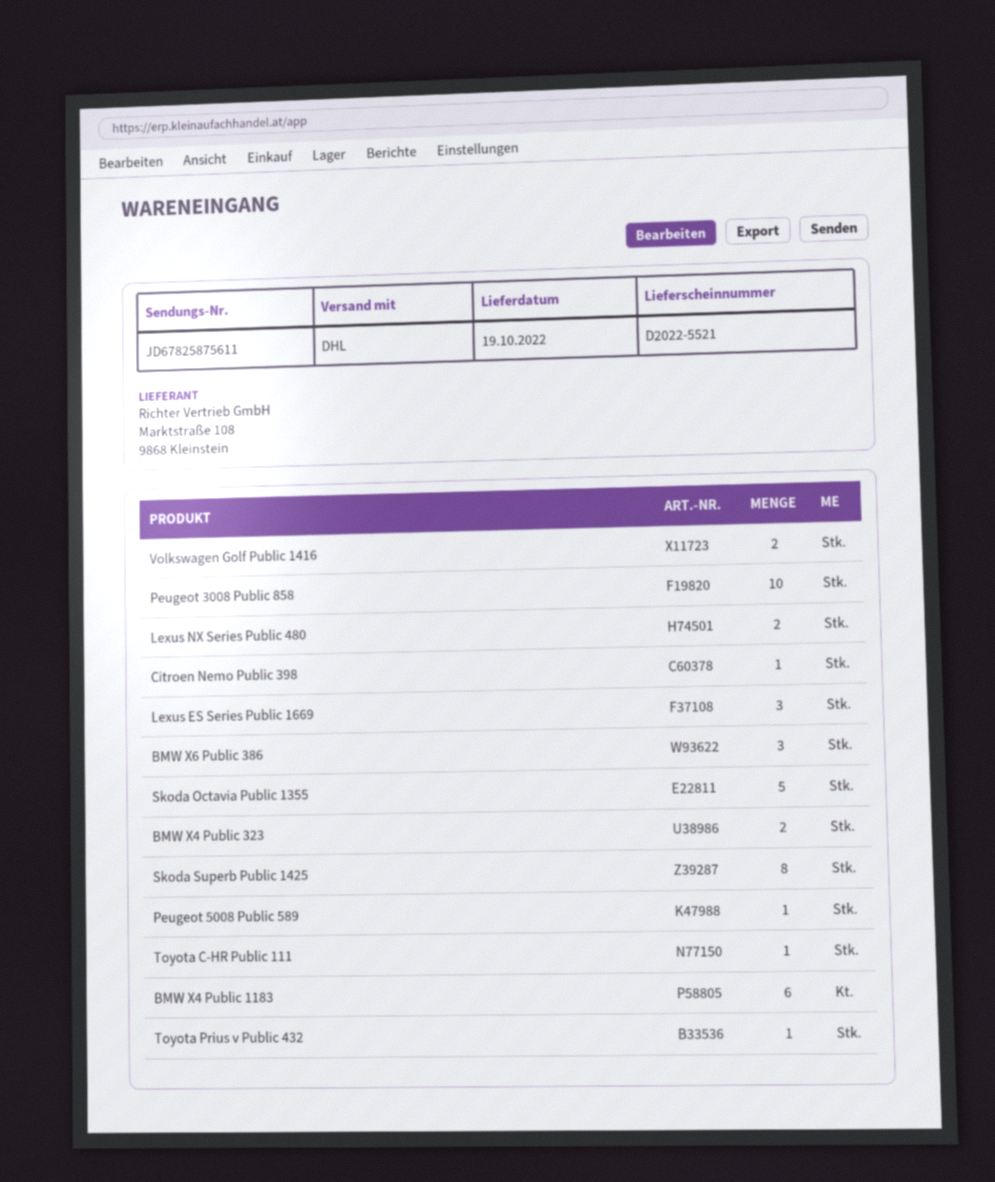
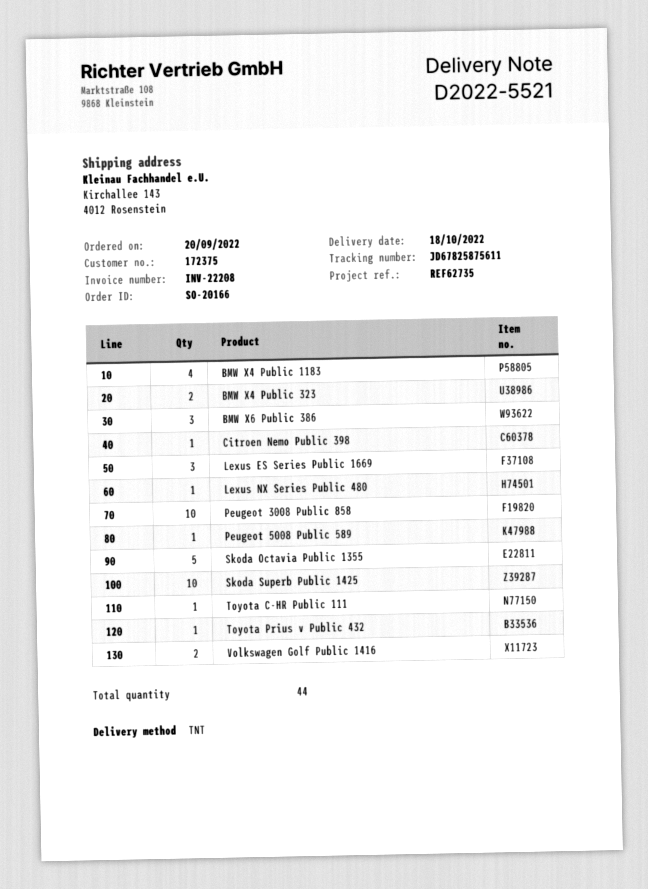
delivery date: 2022-10-19 -> 2022-10-18
shipping method: DHL -> TNT
Lexus NX Series Public 480: 2 -> 1
Skoda Superb Public 1425: 8 -> 10
BMW X4 Public 1183: 6 -> 4

